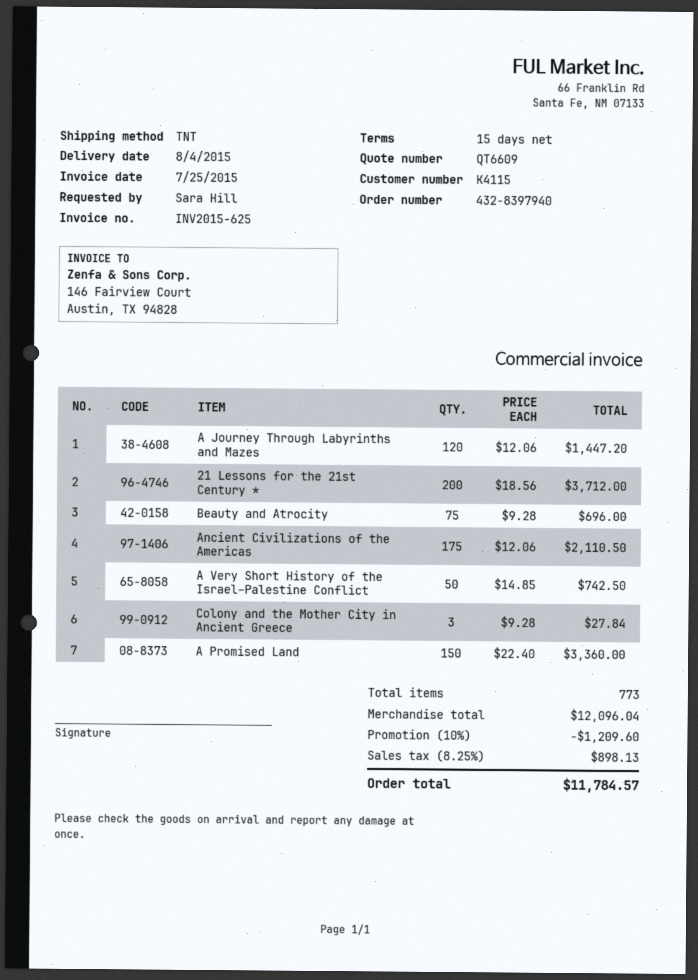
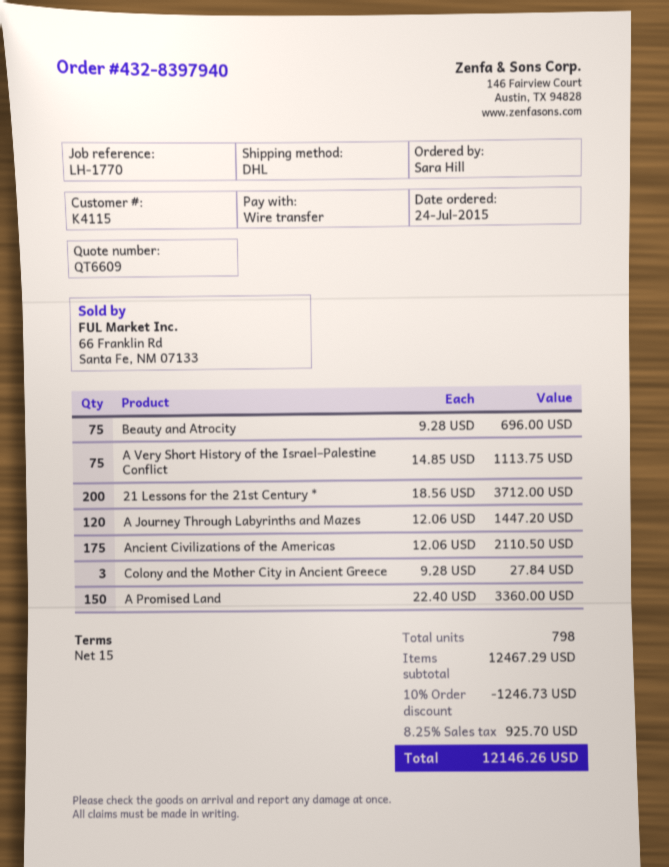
shipping method: TNT -> DHL
A Very Short History of the Israel–Palestine Conflict: 50 x 14.85 = 742.50 -> 75 x 14.85 = 1113.75
total quantity: 773 -> 798
subtotal: 12096.04 -> 12467.29
discount: 10% = 1209.60 -> 10% = 1246.73
tax: 8.25% = 898.13 -> 8.25% = 925.70
total: 11784.57 -> 12146.26

